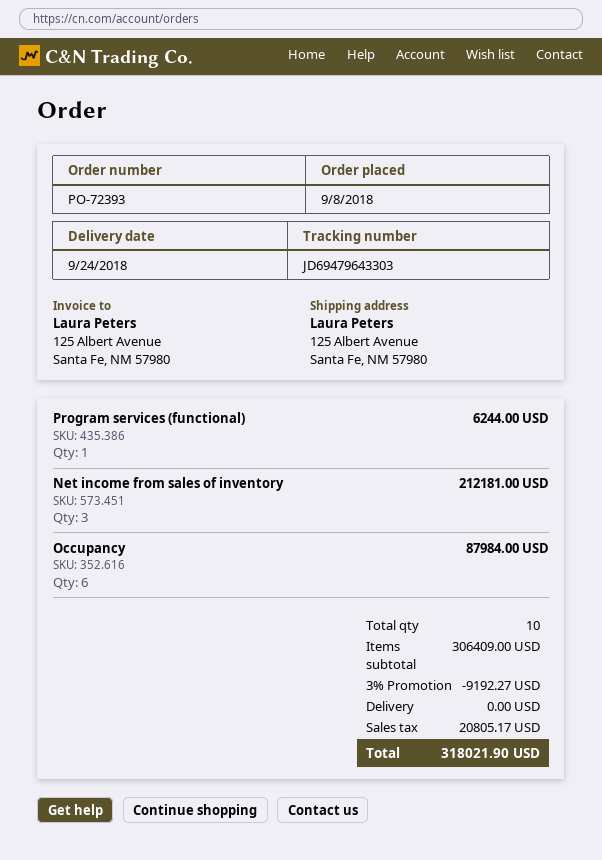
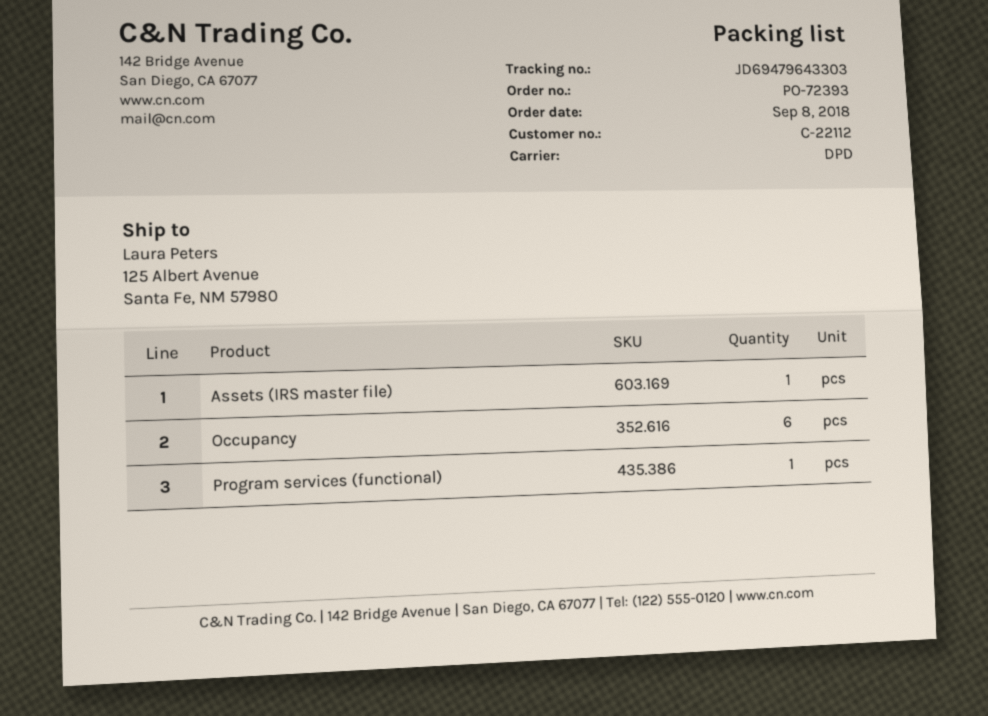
Net income from sales of inventory: 3 -> none
Assets (IRS master file): none -> 1

